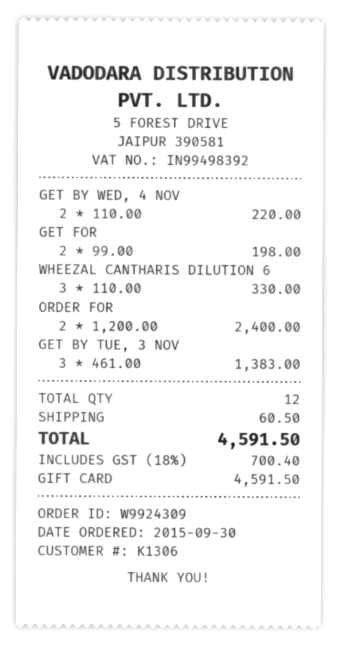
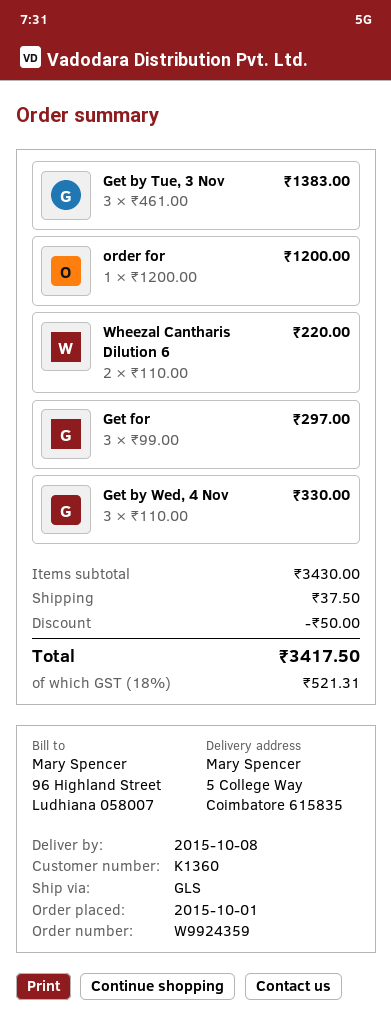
order number: W9924309 -> W9924359
order date: 2015-09-30 -> 2015-10-01
customer number: K1306 -> K1360
GET BY WED, 4 NOV: 2 x 110.00 = 220.00 -> 3 x 110.00 = 330.00
GET FOR: 2 x 99.00 = 198.00 -> 3 x 99.00 = 297.00
WHEEZAL CANTHARIS DILUTION 6: 3 x 110.00 = 330.00 -> 2 x 110.00 = 220.00
ORDER FOR: 2 x 1200.00 = 2400.00 -> 1 x 1200.00 = 1200.00
discount: none -> 50.00
shipping: 60.50 -> 37.50
tax: 18% = 700.40 -> 18% = 521.31
total: 4591.50 -> 3417.50

